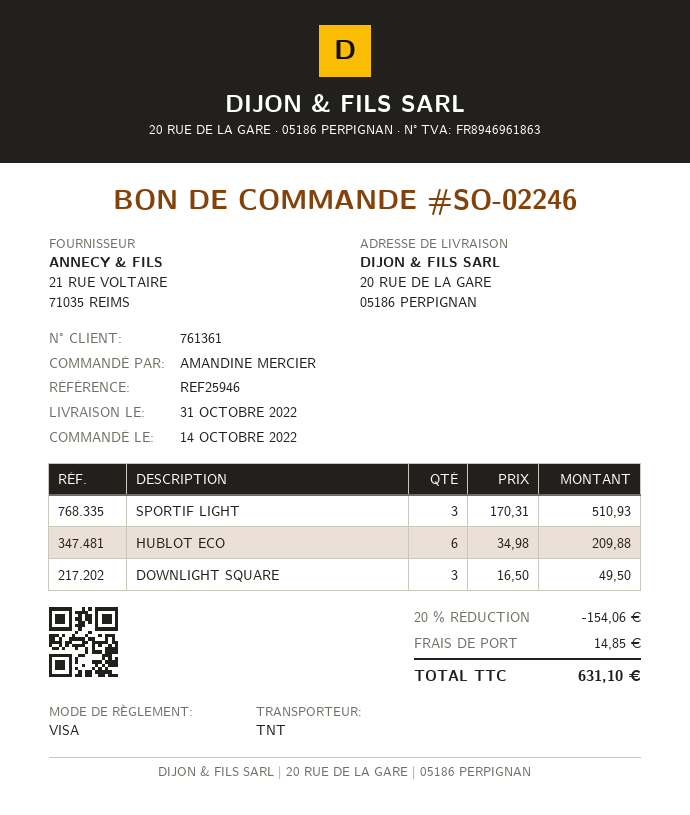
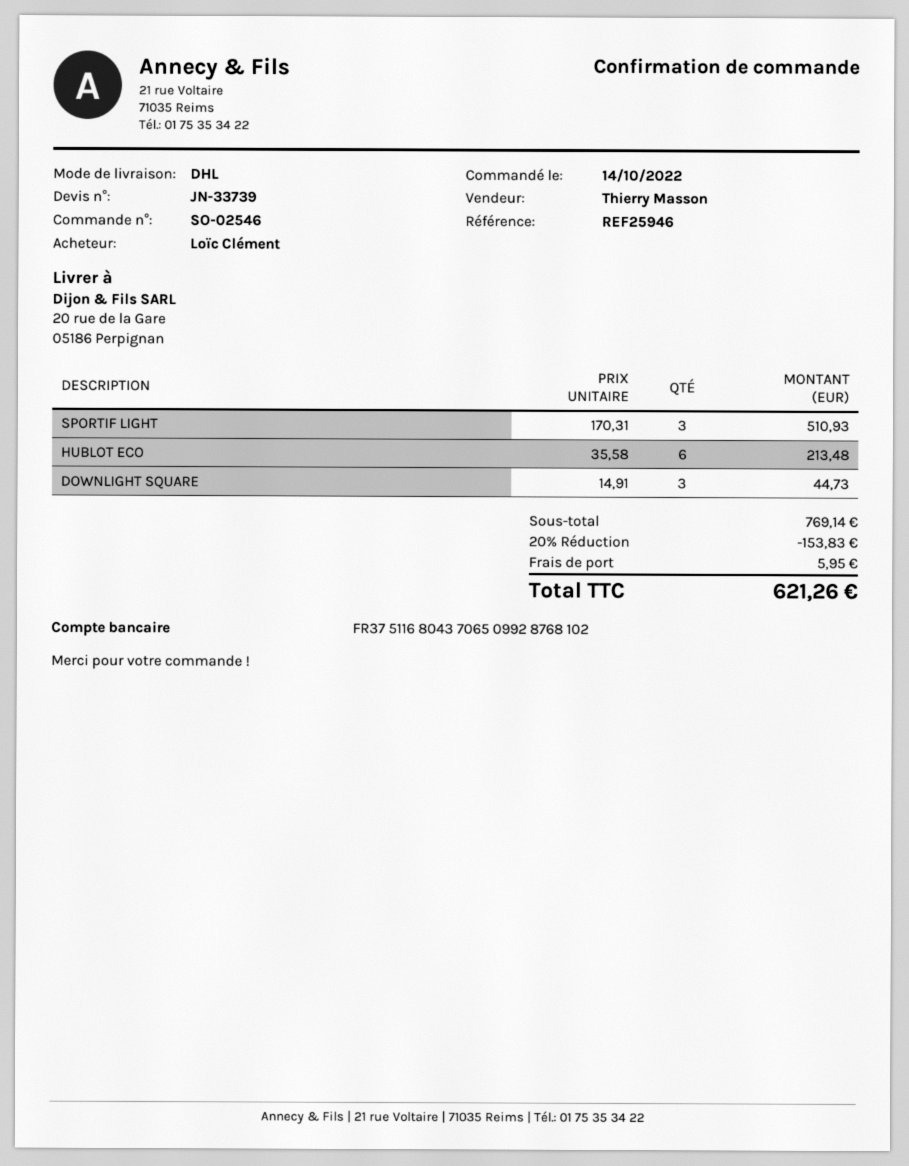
order number: SO-02246 -> SO-02546
ordered by: AMANDINE MERCIER -> Loïc Clément
shipping method: TNT -> DHL
HUBLOT ECO: 6 x 34.98 = 209.88 -> 6 x 35.58 = 213.48
DOWNLIGHT SQUARE: 3 x 16.50 = 49.50 -> 3 x 14.91 = 44.73
discount: 20% = 154.06 -> 20% = 153.83
shipping: 14.85 -> 5.95
total: 631.10 -> 621.26

